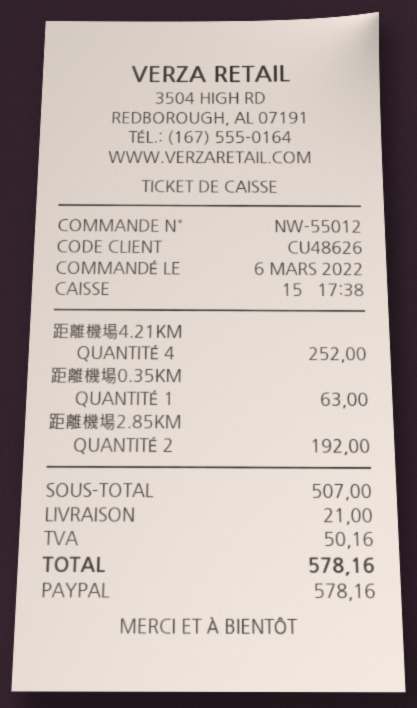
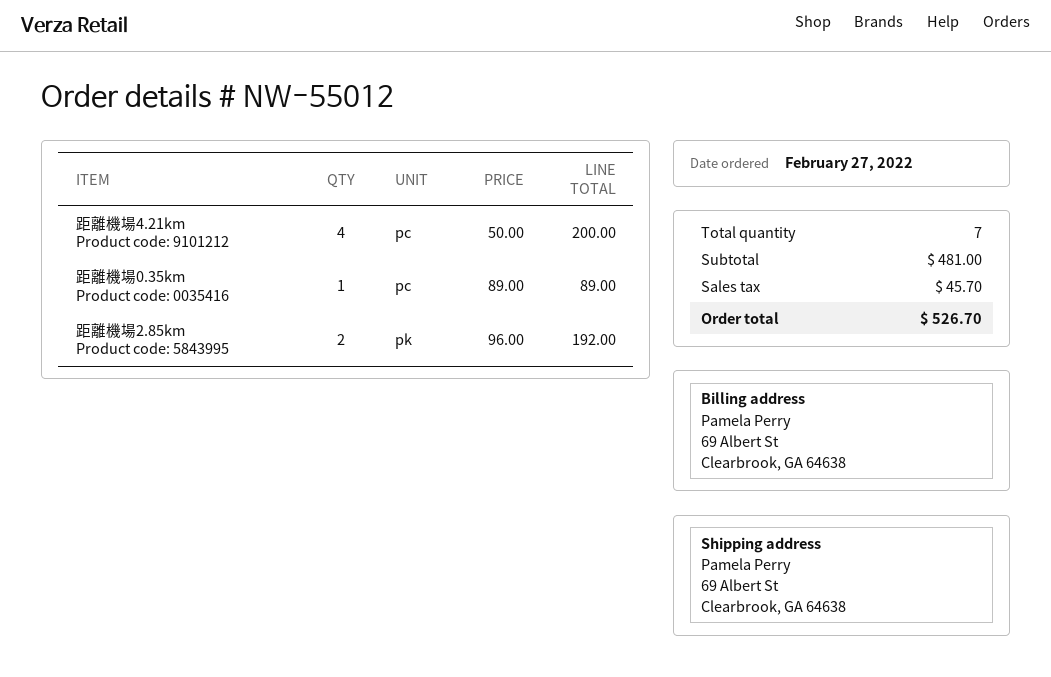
order date: 2022-03-06 -> 2022-02-27
距離機場4.21KM: 4 for 252.00 -> 4 for 200.00
距離機場0.35KM: 1 for 63.00 -> 1 for 89.00
subtotal: 507.00 -> 481.00
shipping: 21.00 -> none
tax: 50.16 -> 45.70
total: 578.16 -> 526.70

